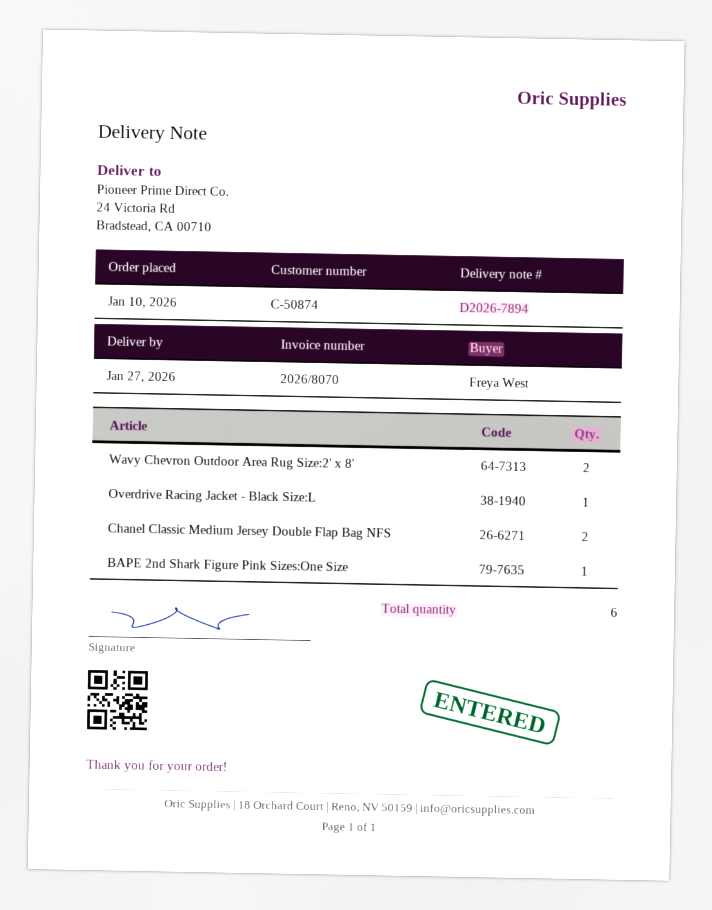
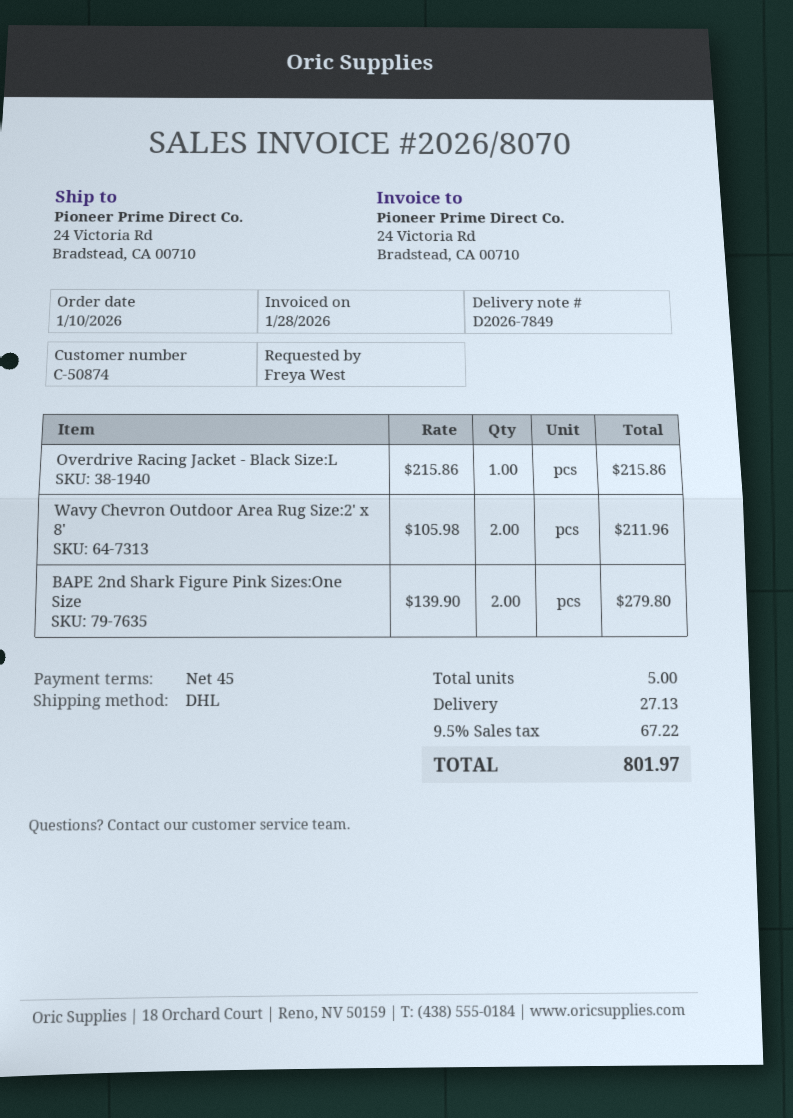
delivery note number: D2026-7894 -> D2026-7849
Chanel Classic Medium Jersey Double Flap Bag NFS: 2 -> none
BAPE 2nd Shark Figure Pink Sizes:One Size: 1 -> 2
total quantity: 6 -> 5

